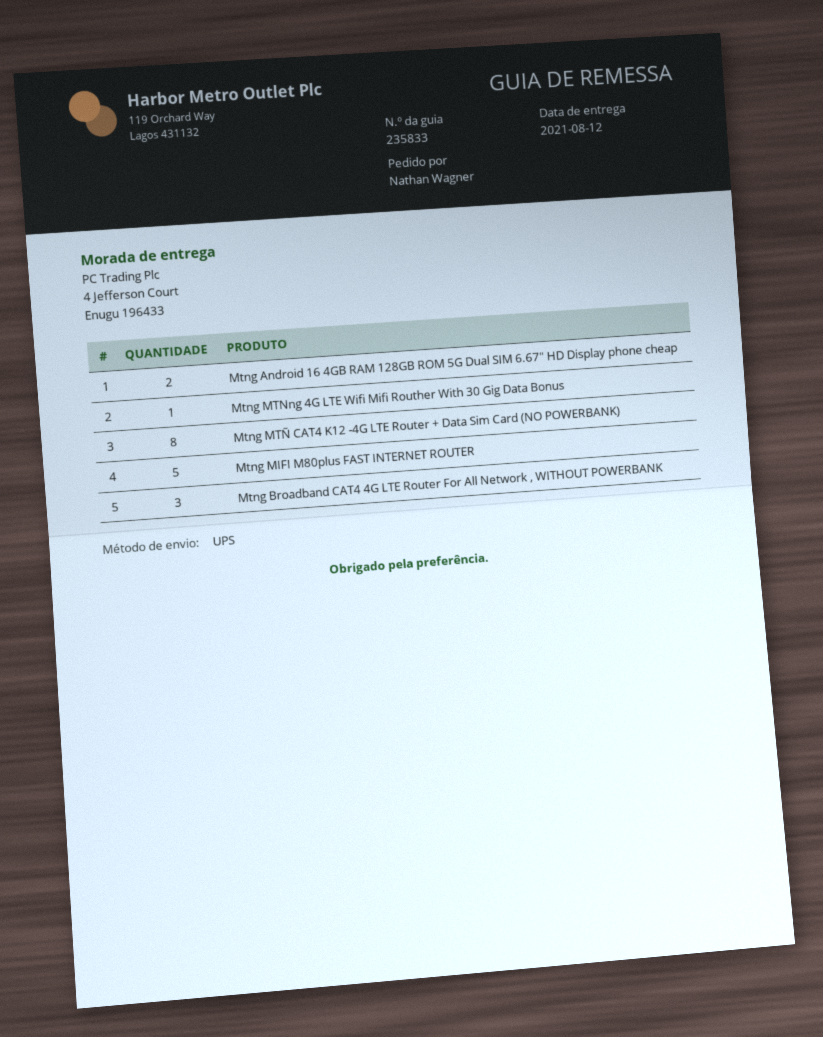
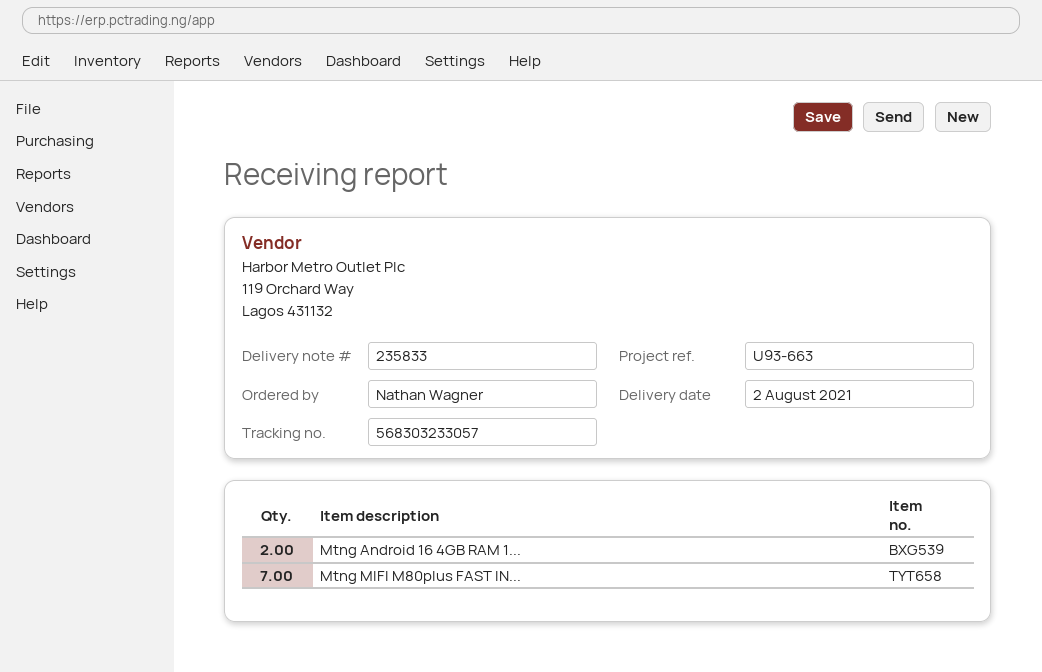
delivery date: 2021-08-12 -> 2021-08-02
Mtng MTNng 4G LTE Wifi Mifi Routher With 30 Gig Data Bonus: 1 -> none
Mtng MTÑ CAT4 K12 -4G LTE Router + Data Sim Card (NO POWERBANK): 8 -> none
Mtng MIFI M80plus FAST INTERNET ROUTER: 5 -> 7
Mtng Broadband CAT4 4G LTE Router For All Network , WITHOUT POWERBANK: 3 -> none

